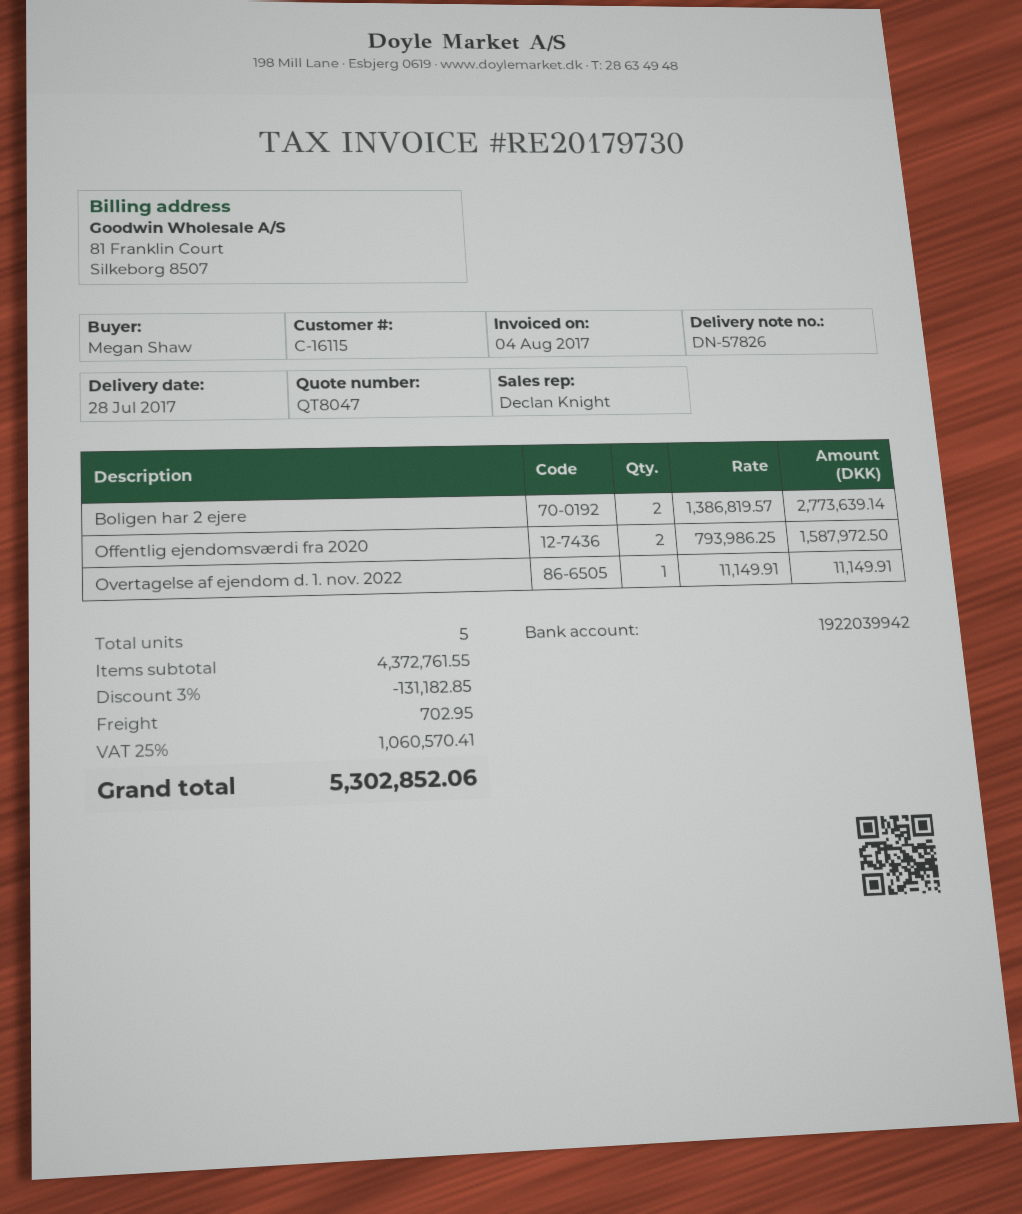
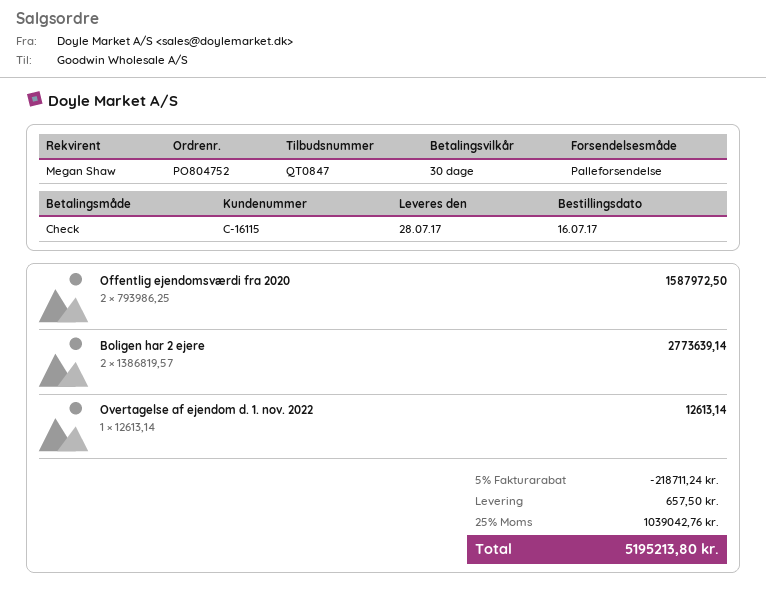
quote number: QT8047 -> QT0847
Overtagelse af ejendom d. 1. nov. 2022: 1 x 11149.91 = 11149.91 -> 1 x 12613.14 = 12613.14
discount: 3% = 131182.85 -> 5% = 218711.24
shipping: 702.95 -> 657.50
tax: 25% = 1060570.41 -> 25% = 1039042.76
total: 5302852.06 -> 5195213.80

